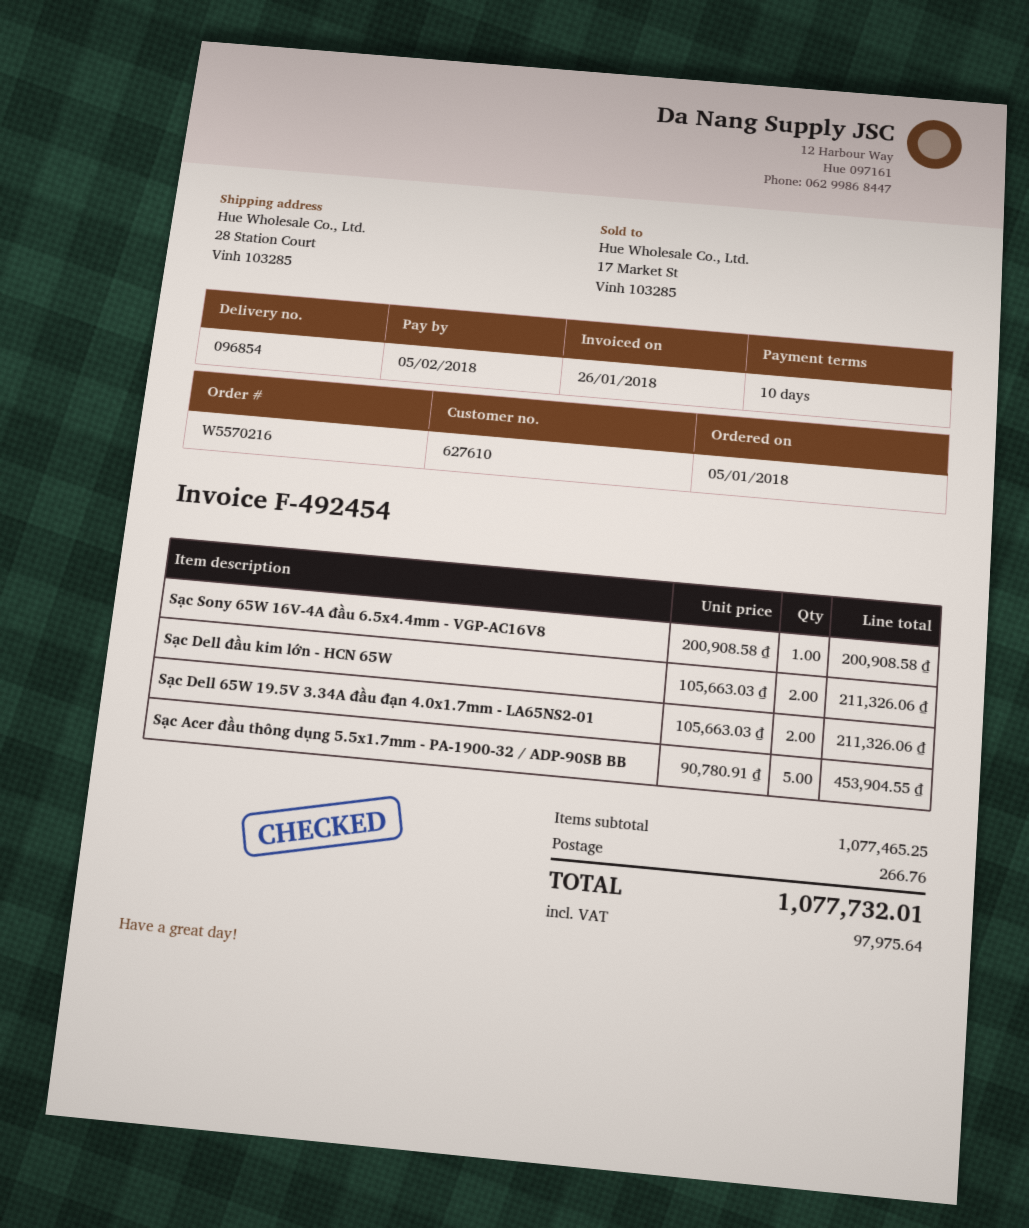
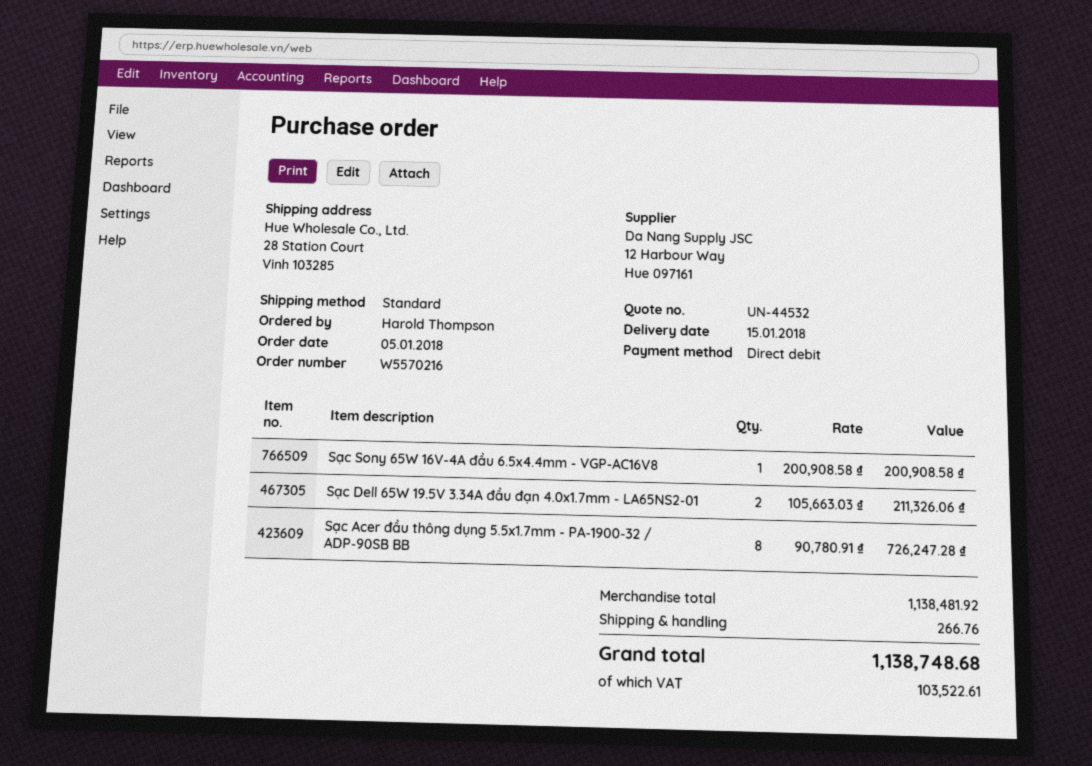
Sạc Dell đầu kim lớn - HCN 65W: 2 x 105663.03 = 211326.06 -> none
Sạc Acer đầu thông dụng 5.5x1.7mm - PA-1900-32 / ADP-90SB BB: 5 x 90780.91 = 453904.55 -> 8 x 90780.91 = 726247.28
subtotal: 1077465.25 -> 1138481.92
tax: 97975.64 -> 103522.61
total: 1077732.01 -> 1138748.68

